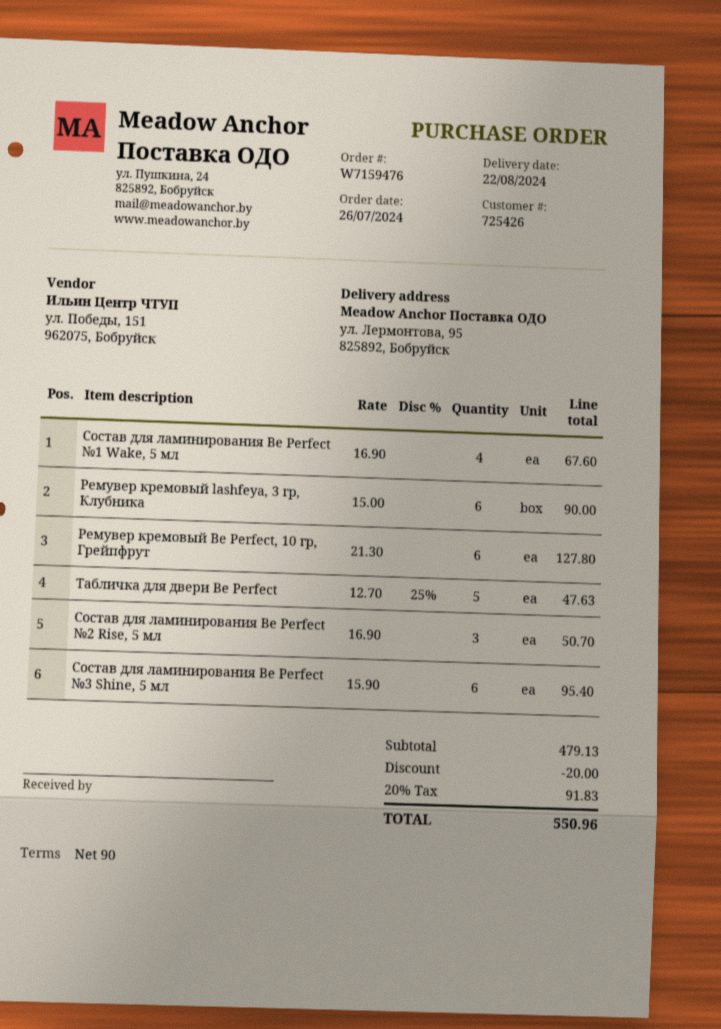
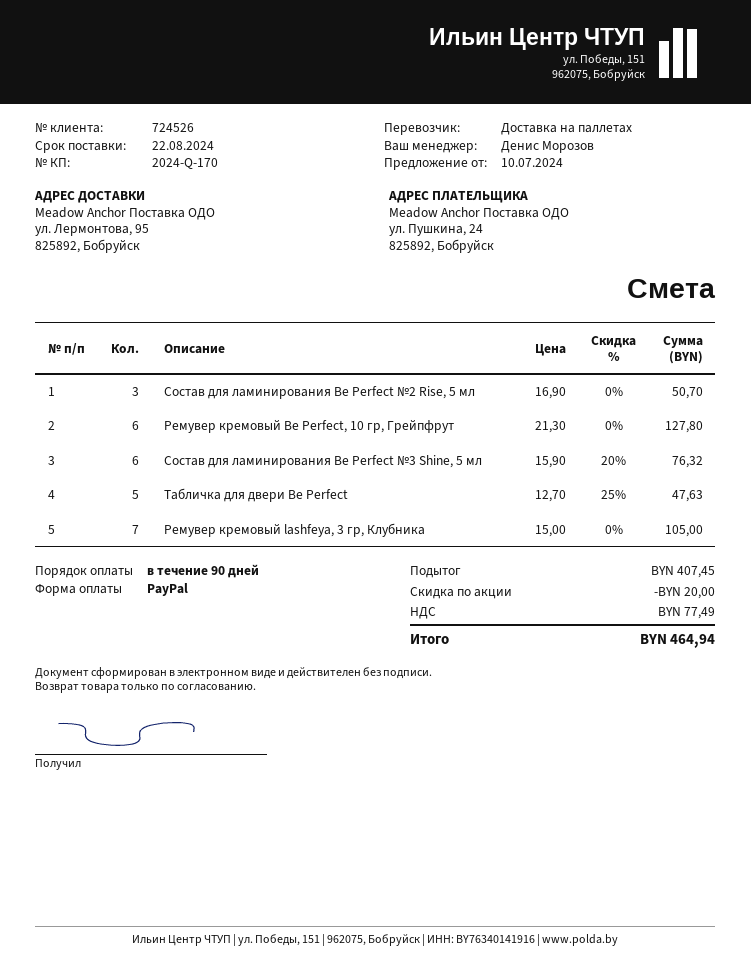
customer number: 725426 -> 724526
Состав для ламинирования Be Perfect №1 Wake, 5 мл: 4 x 16.90 = 67.60 -> none
Ремувер кремовый lashfeya, 3 гр, Клубника: 6 x 15.00 = 90.00 -> 7 x 15.00 = 105.00
Состав для ламинирования Be Perfect №3 Shine, 5 мл: 6 x 15.90 = 95.40 -> 6 x 15.90 - 20% = 76.32
subtotal: 479.13 -> 407.45
tax: 91.83 -> 77.49
total: 550.96 -> 464.94

